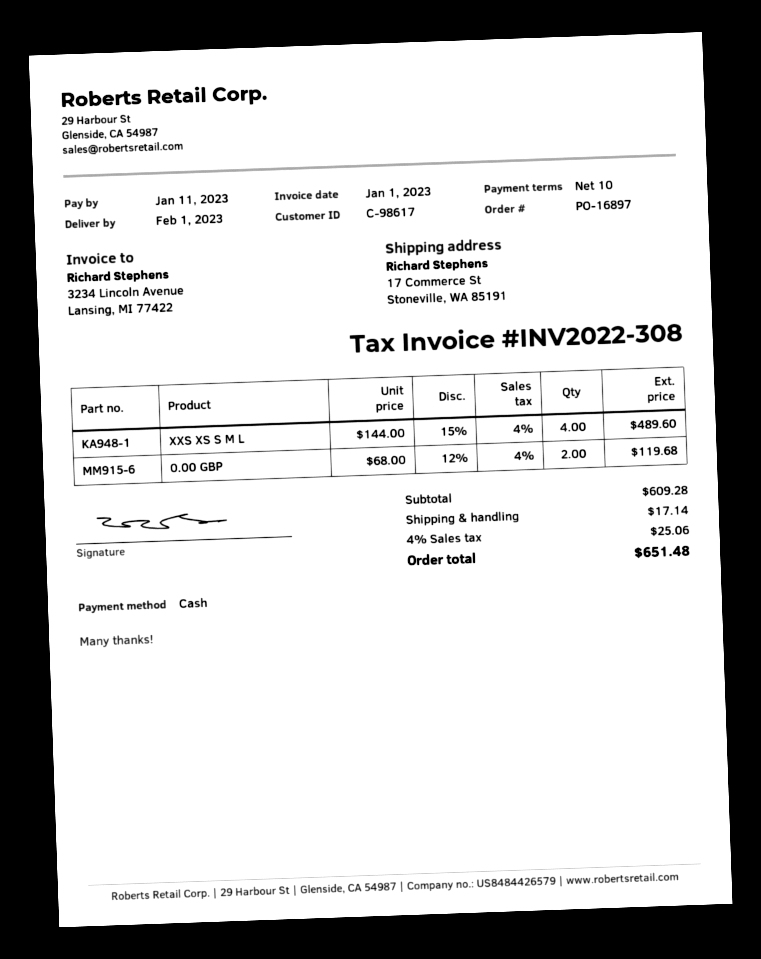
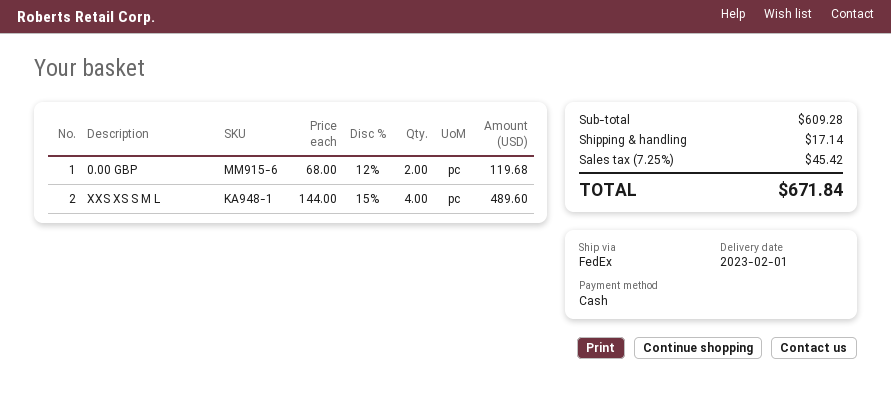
tax: 4% = 25.06 -> 7.25% = 45.42
total: 651.48 -> 671.84

